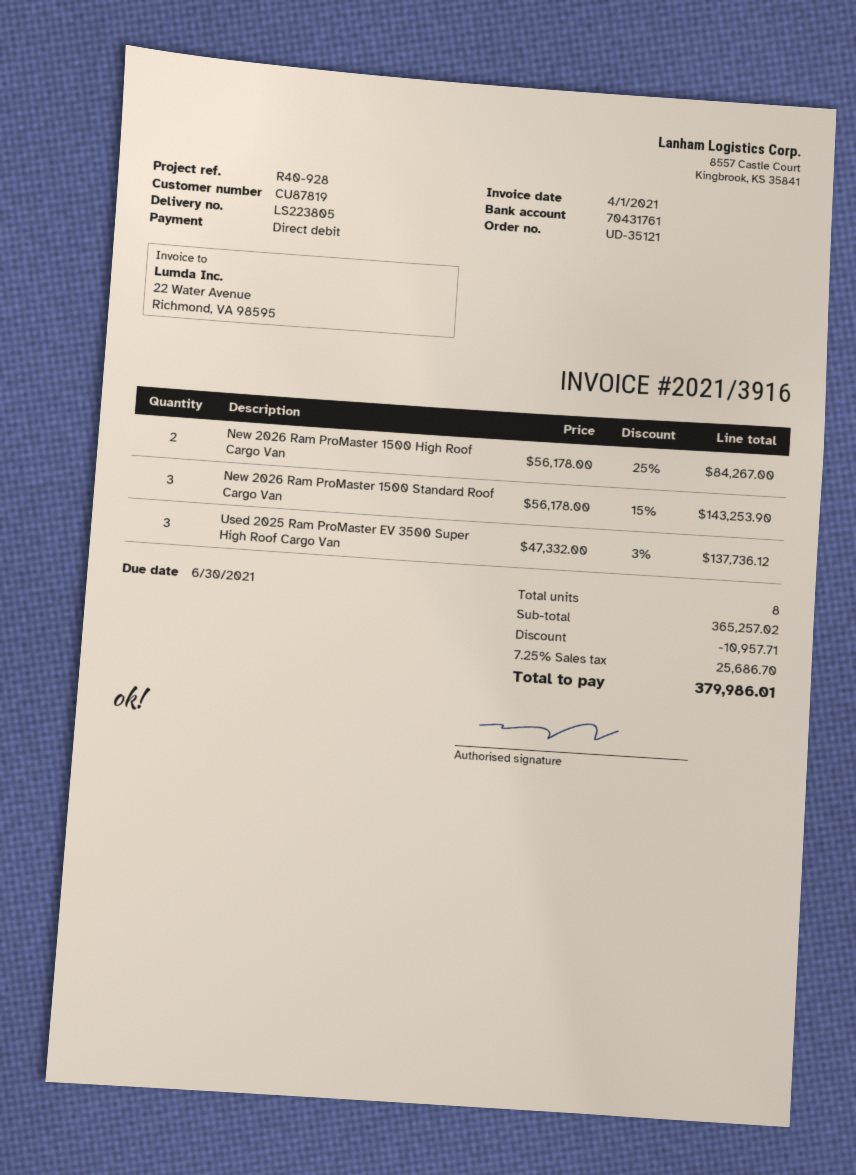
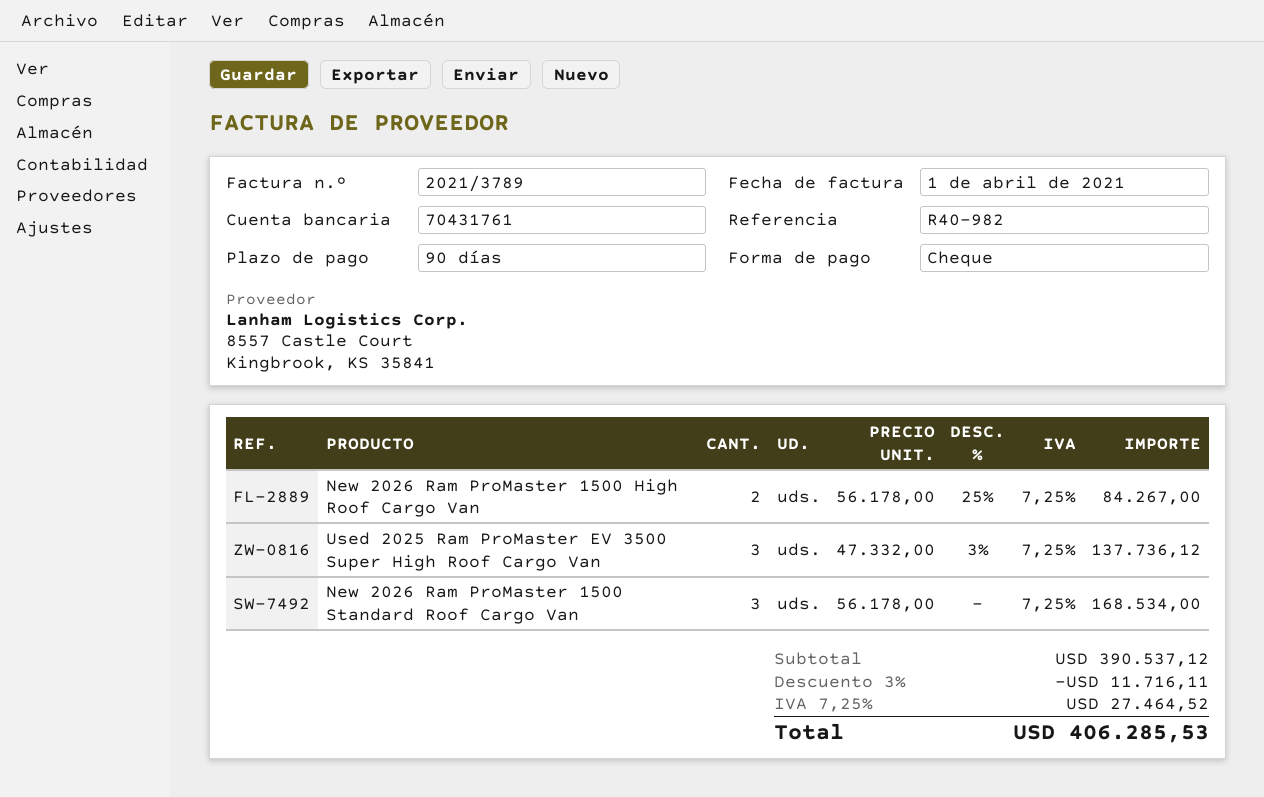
invoice number: 2021/3916 -> 2021/3789
reference: R40-928 -> R40-982
payment method: direct debit -> cheque
New 2026 Ram ProMaster 1500 Standard Roof Cargo Van: 3 x 56178.00 - 15% = 143253.90 -> 3 x 56178.00 = 168534.00
subtotal: 365257.02 -> 390537.12
discount: 10957.71 -> 11716.11
tax: 7.25% = 25686.70 -> 7.25% = 27464.52
total: 379986.01 -> 406285.53

